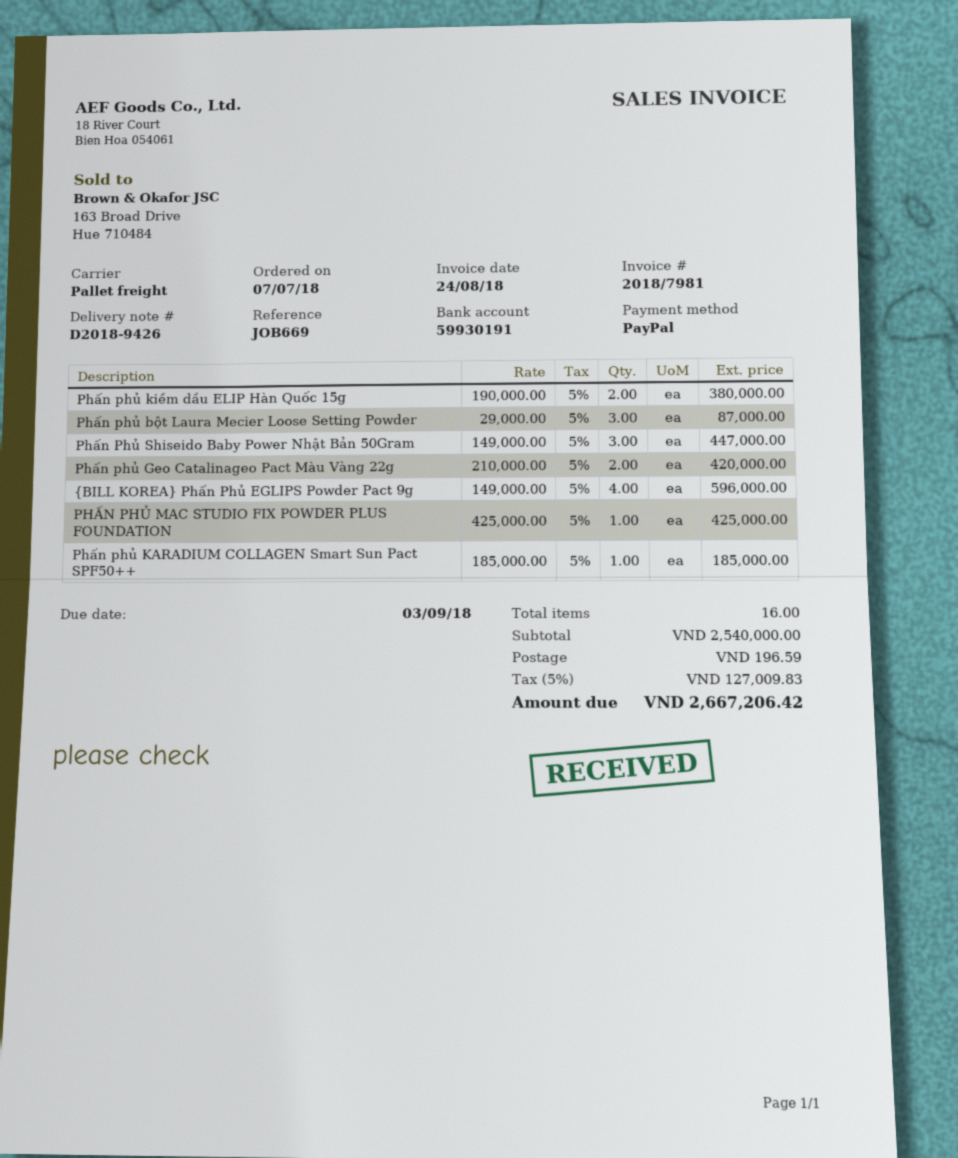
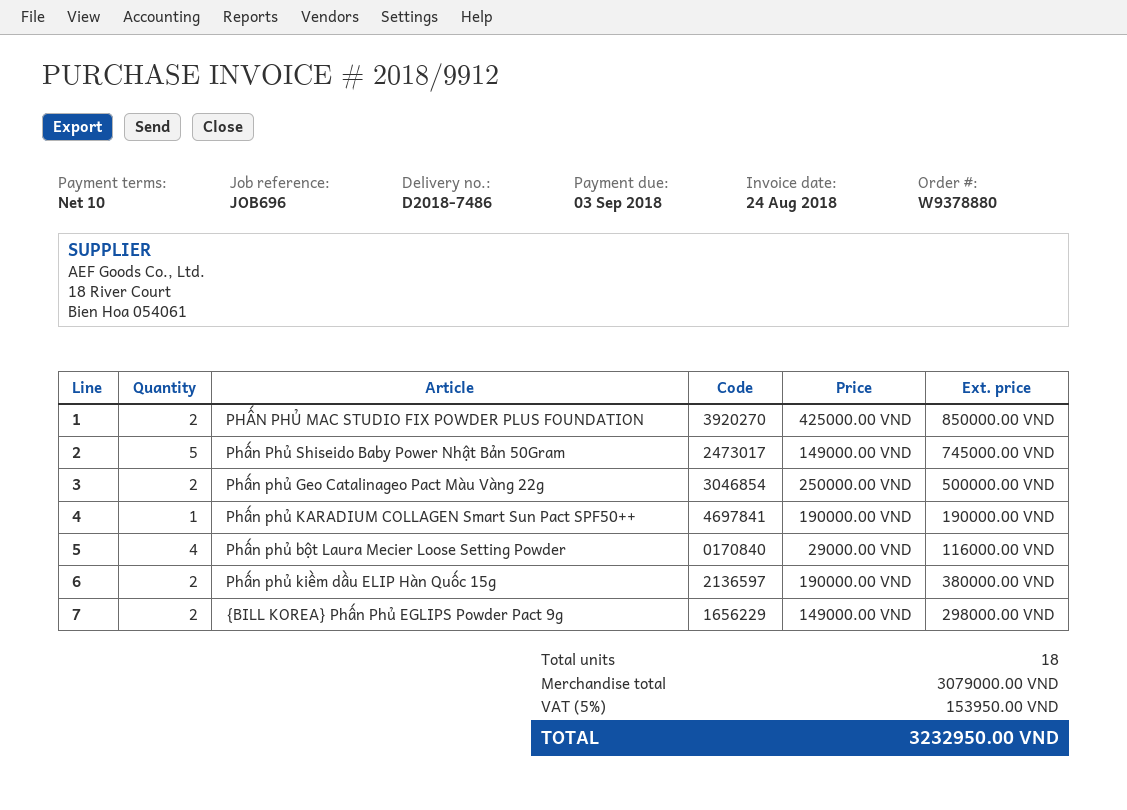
delivery note number: D2018-9426 -> D2018-7486
invoice number: 2018/7981 -> 2018/9912
reference: JOB669 -> JOB696
Phấn phủ bột Laura Mecier Loose Setting Powder: 3 x 29000.00 = 87000.00 -> 4 x 29000.00 = 116000.00
Phấn Phủ Shiseido Baby Power Nhật Bản 50Gram: 3 x 149000.00 = 447000.00 -> 5 x 149000.00 = 745000.00
Phấn phủ Geo Catalinageo Pact Màu Vàng 22g: 2 x 210000.00 = 420000.00 -> 2 x 250000.00 = 500000.00
{BILL KOREA} Phấn Phủ EGLIPS Powder Pact 9g: 4 x 149000.00 = 596000.00 -> 2 x 149000.00 = 298000.00
PHẤN PHỦ MAC STUDIO FIX POWDER PLUS FOUNDATION: 1 x 425000.00 = 425000.00 -> 2 x 425000.00 = 850000.00
Phấn phủ KARADIUM COLLAGEN Smart Sun Pact SPF50++: 1 x 185000.00 = 185000.00 -> 1 x 190000.00 = 190000.00
total quantity: 16 -> 18
subtotal: 2540000.00 -> 3079000.00
shipping: 196.59 -> none
tax: 5% = 127009.83 -> 5% = 153950.00
total: 2667206.42 -> 3232950.00

